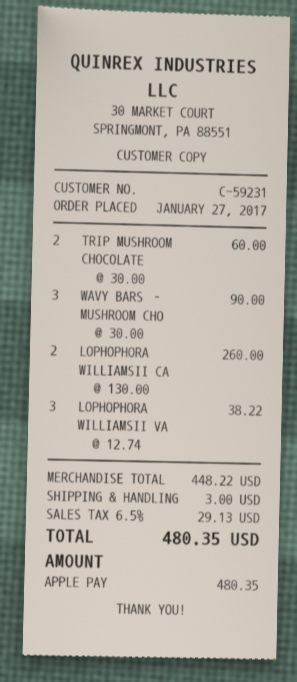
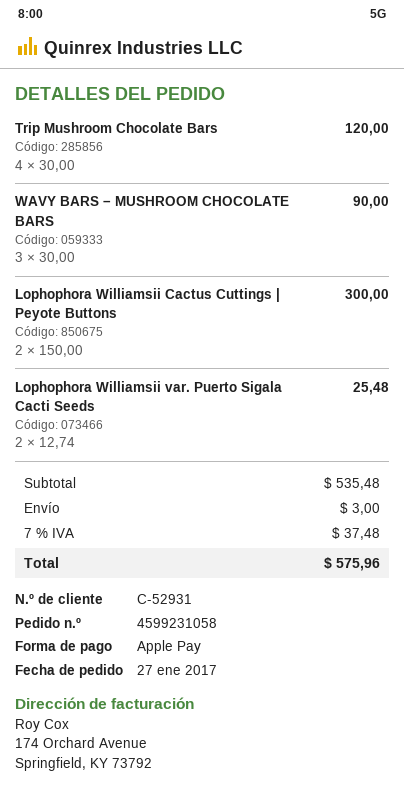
customer number: C-59231 -> C-52931
TRIP MUSHROOM CHOCOLATE: 2 x 30.00 = 60.00 -> 4 x 30.00 = 120.00
LOPHOPHORA WILLIAMSII CA: 2 x 130.00 = 260.00 -> 2 x 150.00 = 300.00
LOPHOPHORA WILLIAMSII VA: 3 x 12.74 = 38.22 -> 2 x 12.74 = 25.48
subtotal: 448.22 -> 535.48
tax: 6.5% = 29.13 -> 7% = 37.48
total: 480.35 -> 575.96

